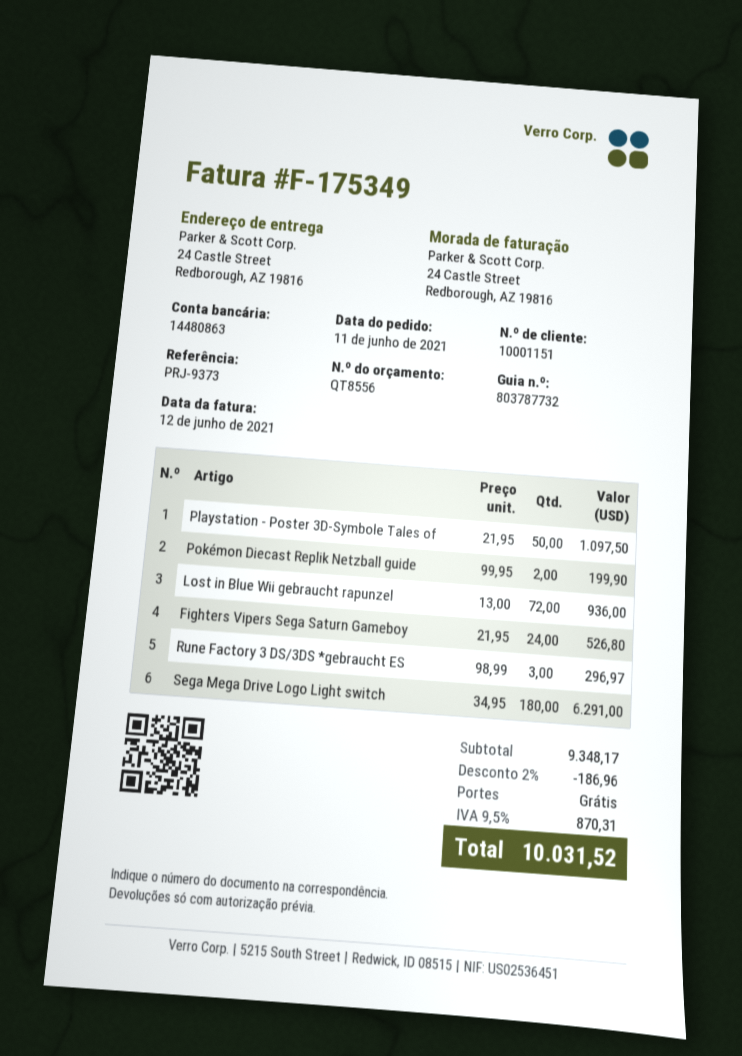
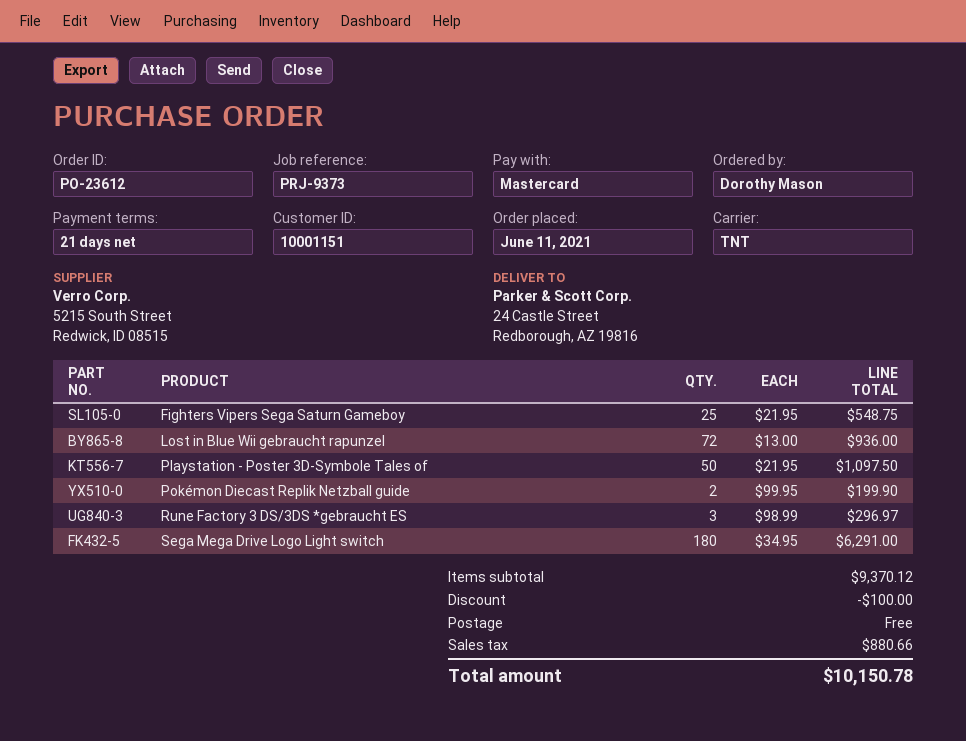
Fighters Vipers Sega Saturn Gameboy: 24 x 21.95 = 526.80 -> 25 x 21.95 = 548.75
subtotal: 9348.17 -> 9370.12
discount: 186.96 -> 100.00
tax: 870.31 -> 880.66
total: 10031.52 -> 10150.78

